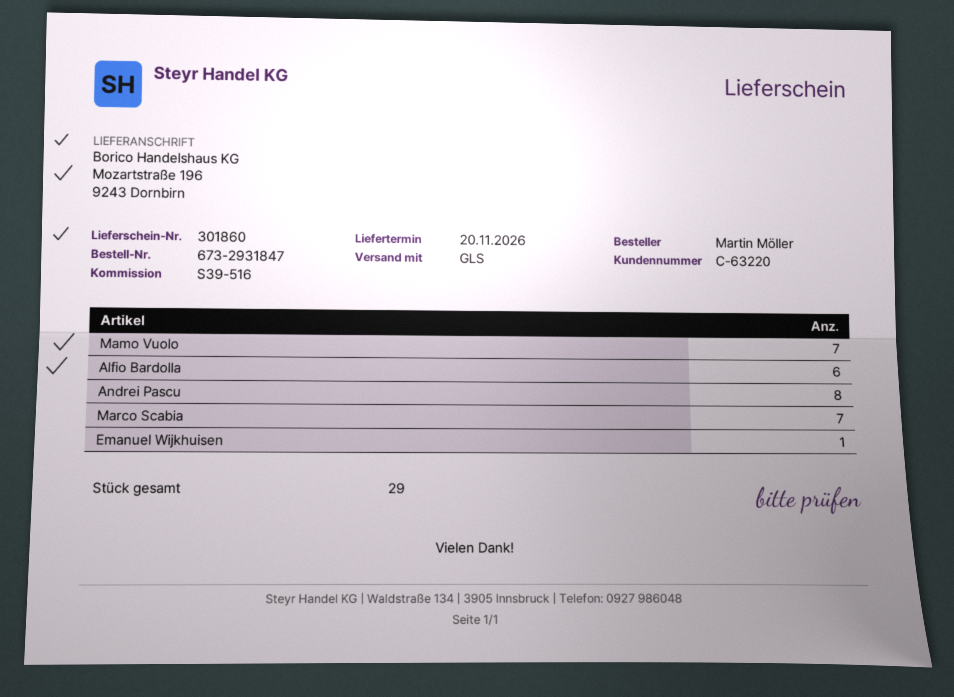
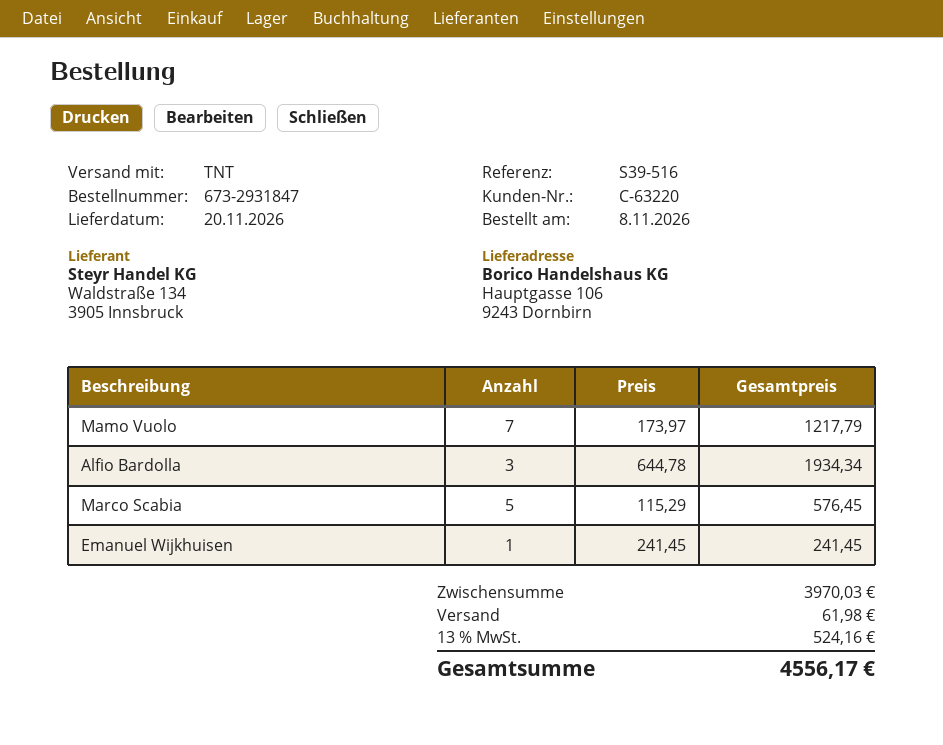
shipping method: GLS -> TNT
ship to: Mozartstraße 196, 9243 Dornbirn -> Hauptgasse 106, 9243 Dornbirn
Alfio Bardolla: 6 -> 3
Andrei Pascu: 8 -> none
Marco Scabia: 7 -> 5

